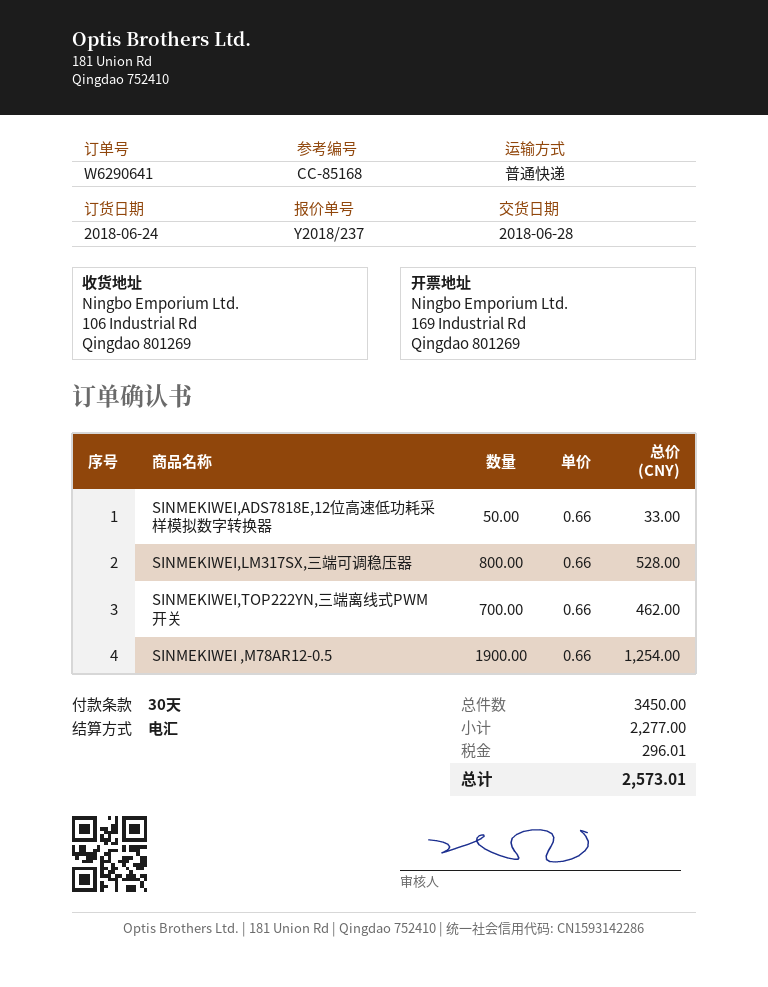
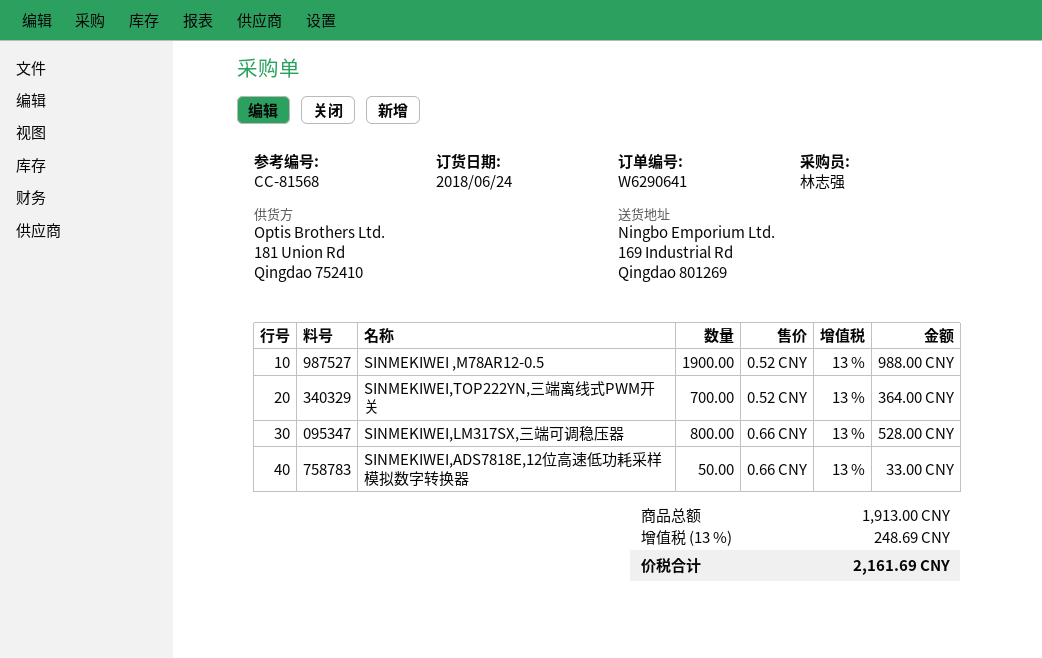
reference: CC-85168 -> CC-81568
ship to: 106 Industrial Rd, Qingdao 801269 -> 169 Industrial Rd, Qingdao 801269
SINMEKIWEI,TOP222YN,三端离线式PWM开关: 700 x 0.66 = 462.00 -> 700 x 0.52 = 364.00
SINMEKIWEI ,M78AR12-0.5: 1900 x 0.66 = 1254.00 -> 1900 x 0.52 = 988.00
subtotal: 2277.00 -> 1913.00
tax: 296.01 -> 248.69
total: 2573.01 -> 2161.69

